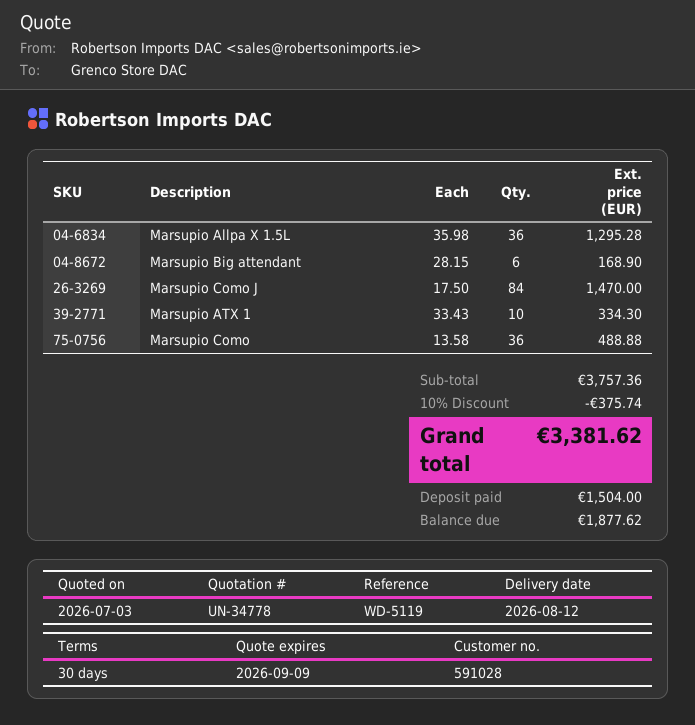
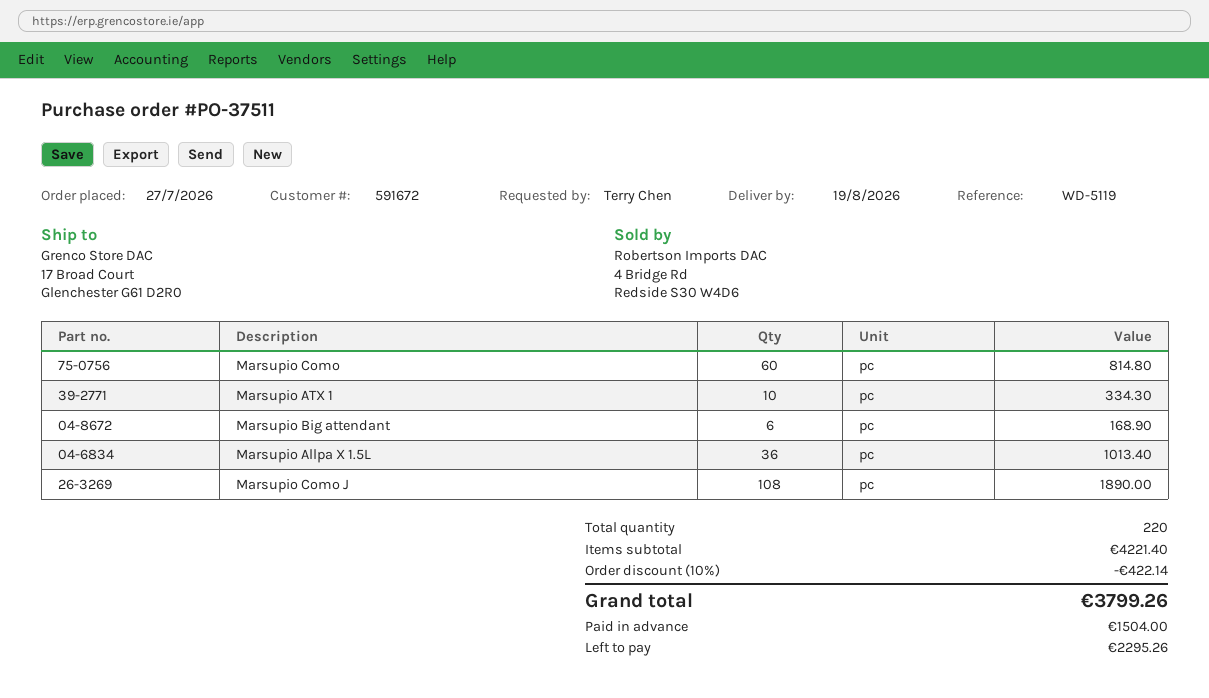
delivery date: 2026-08-12 -> 2026-08-19
customer number: 591028 -> 591672
Marsupio Allpa X 1.5L: 36 for 1295.28 -> 36 for 1013.40
Marsupio Como J: 84 for 1470.00 -> 108 for 1890.00
Marsupio Como: 36 for 488.88 -> 60 for 814.80
subtotal: 3757.36 -> 4221.40
discount: 10% = 375.74 -> 10% = 422.14
total: 3381.62 -> 3799.26
balance: 1877.62 -> 2295.26

